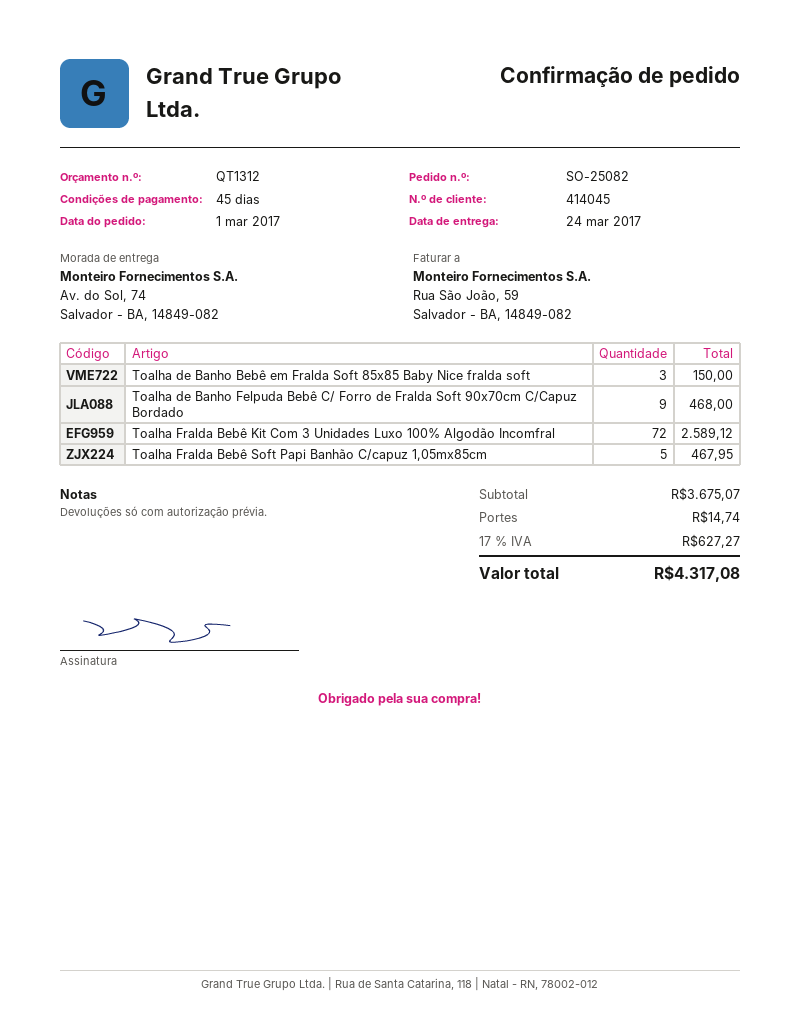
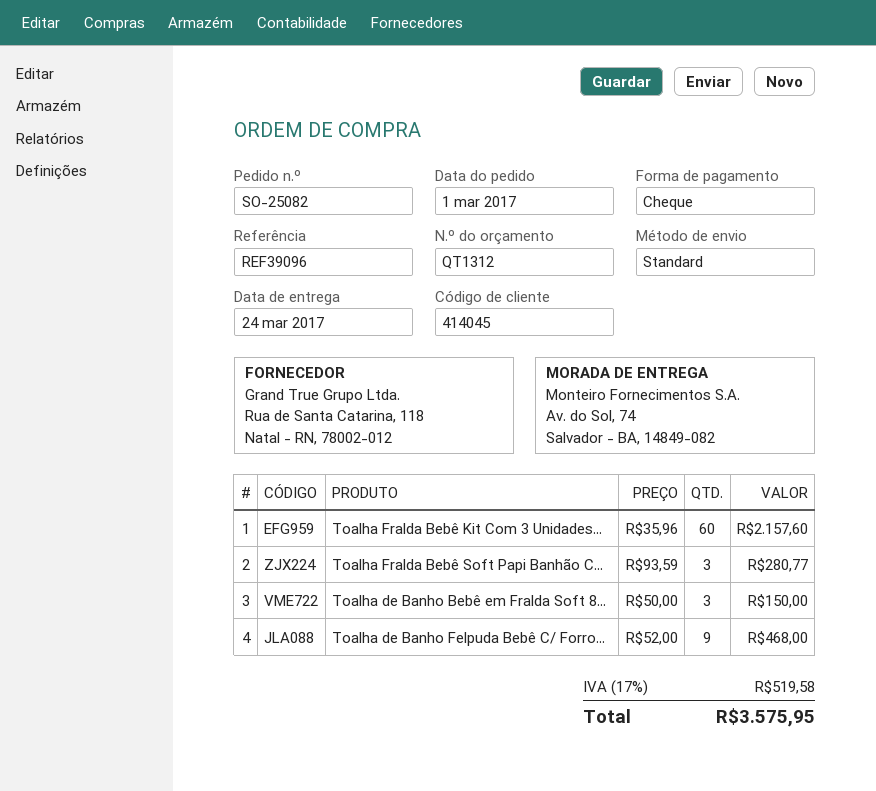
Toalha Fralda Bebê Kit Com 3 Unidades Luxo 100% Algodão Incomfral: 72 for 2589.12 -> 60 for 2157.60
Toalha Fralda Bebê Soft Papi Banhão C/capuz 1,05mx85cm: 5 for 467.95 -> 3 for 280.77
shipping: 14.74 -> none
tax: 17% = 627.27 -> 17% = 519.58
total: 4317.08 -> 3575.95

